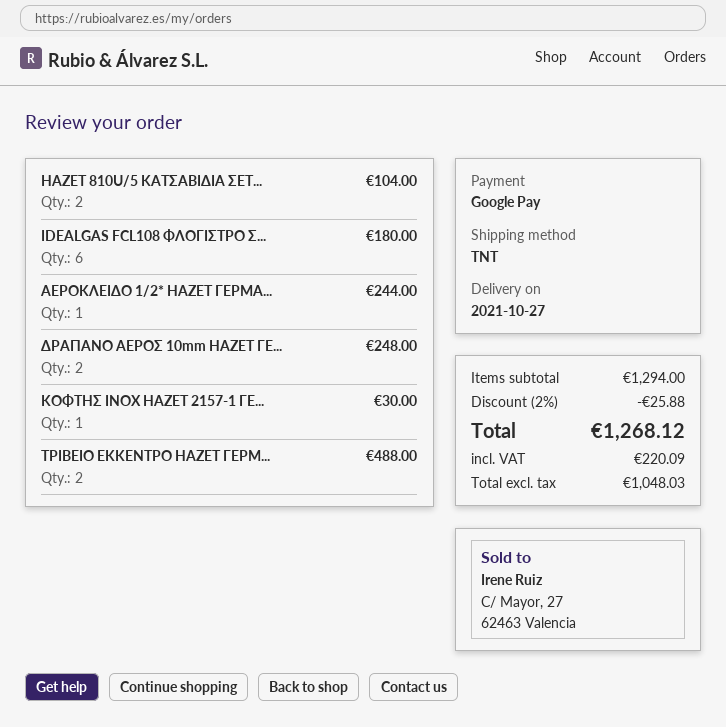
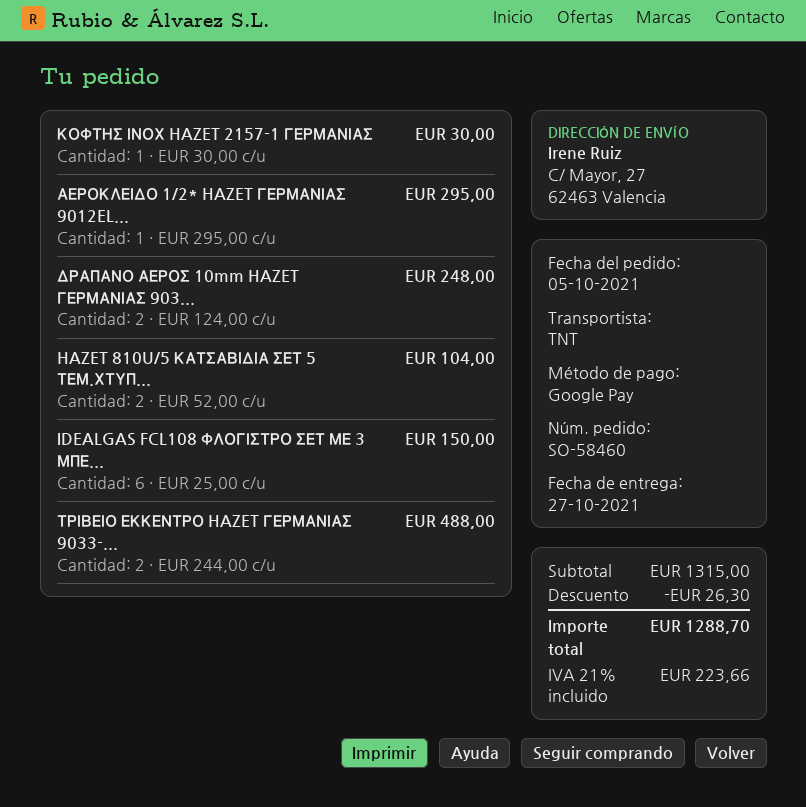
IDEALGAS FCL108 ΦΛΟΓΙΣΤΡΟ Σ...: 6 for 180.00 -> 6 for 150.00
ΑΕΡΟΚΛΕΙΔΟ 1/2* HAZET ΓΕΡΜΑ...: 1 for 244.00 -> 1 for 295.00
subtotal: 1294.00 -> 1315.00
discount: 25.88 -> 26.30
tax: 220.09 -> 223.66
total: 1268.12 -> 1288.70

